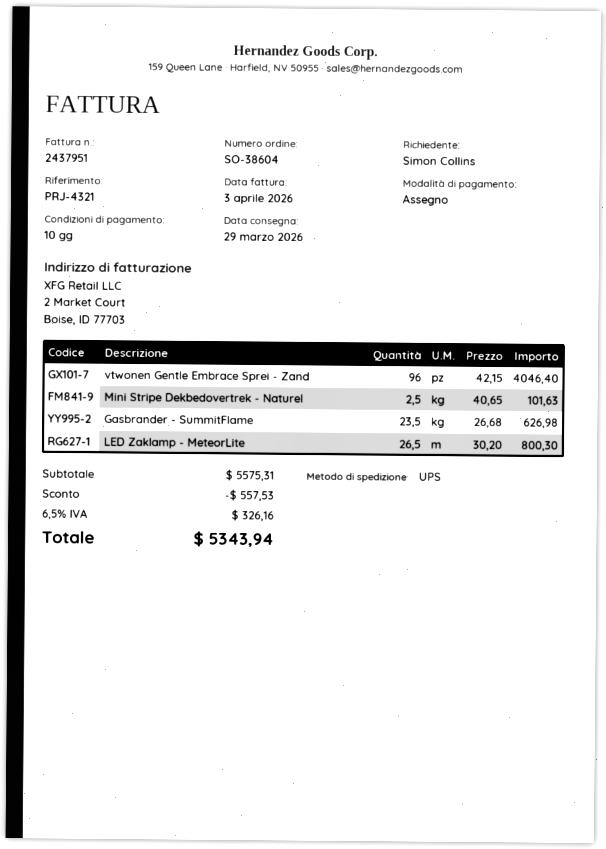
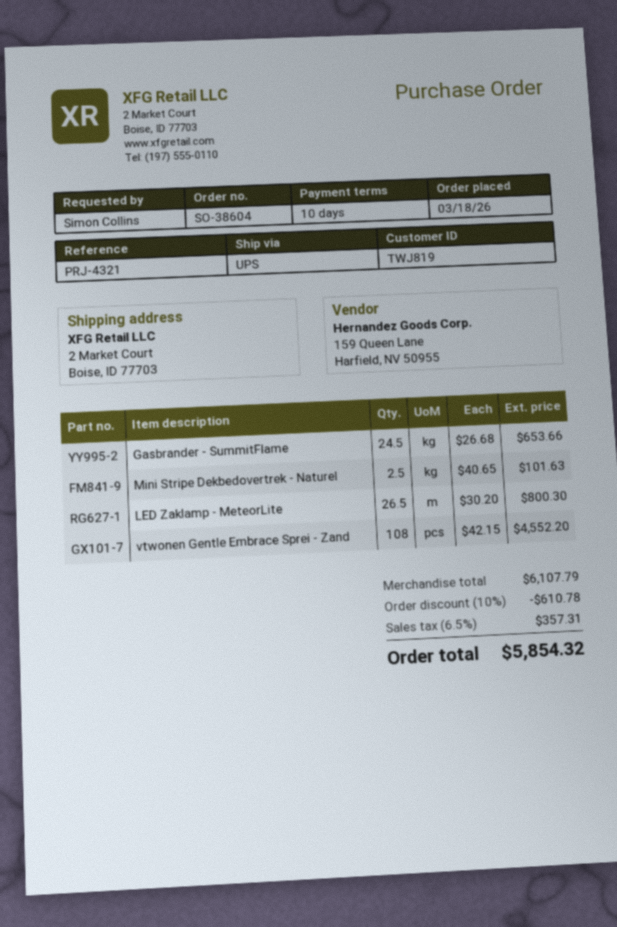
vtwonen Gentle Embrace Sprei - Zand: 96 x 42.15 = 4046.40 -> 108 x 42.15 = 4552.20
Gasbrander - SummitFlame: 23.5 x 26.68 = 626.98 -> 24.5 x 26.68 = 653.66
subtotal: 5575.31 -> 6107.79
discount: 557.53 -> 610.78
tax: 6.5% = 326.16 -> 6.5% = 357.31
total: 5343.94 -> 5854.32

